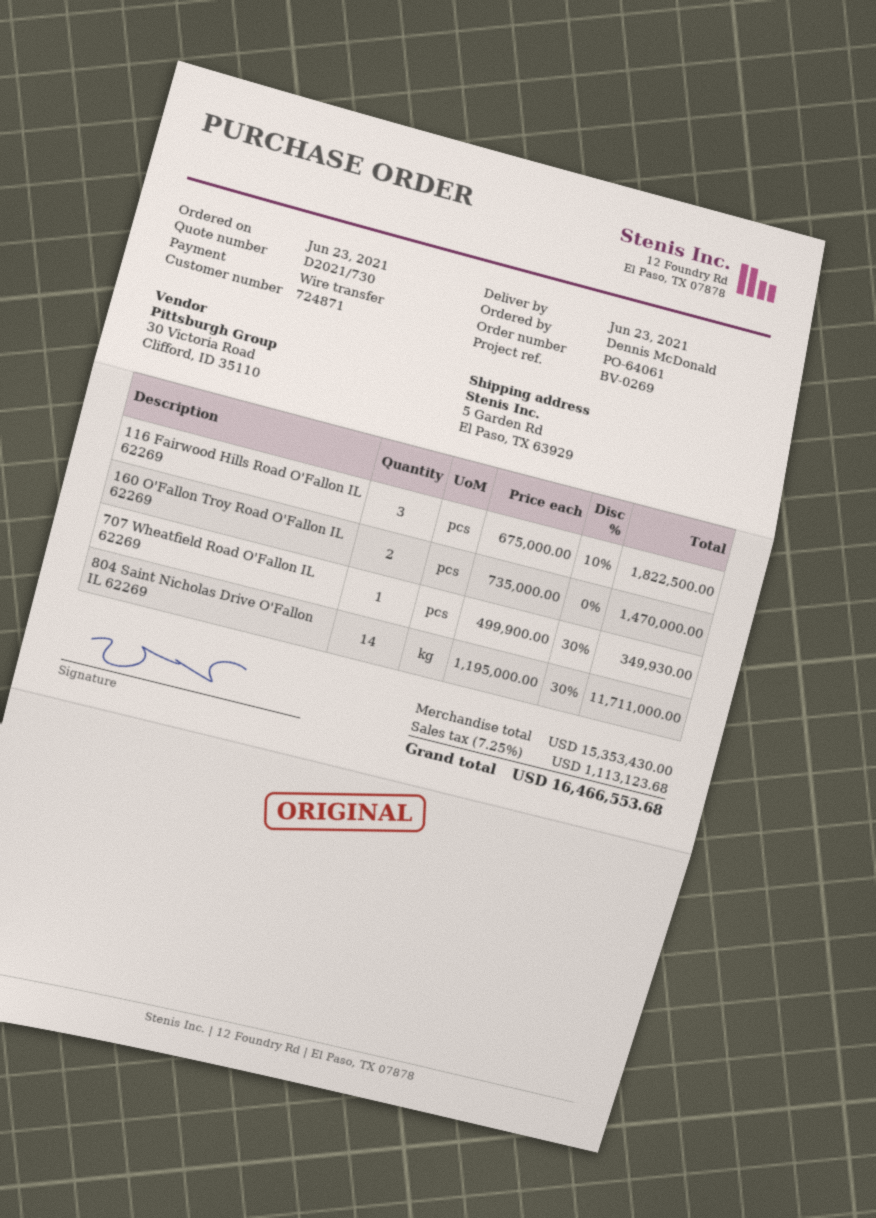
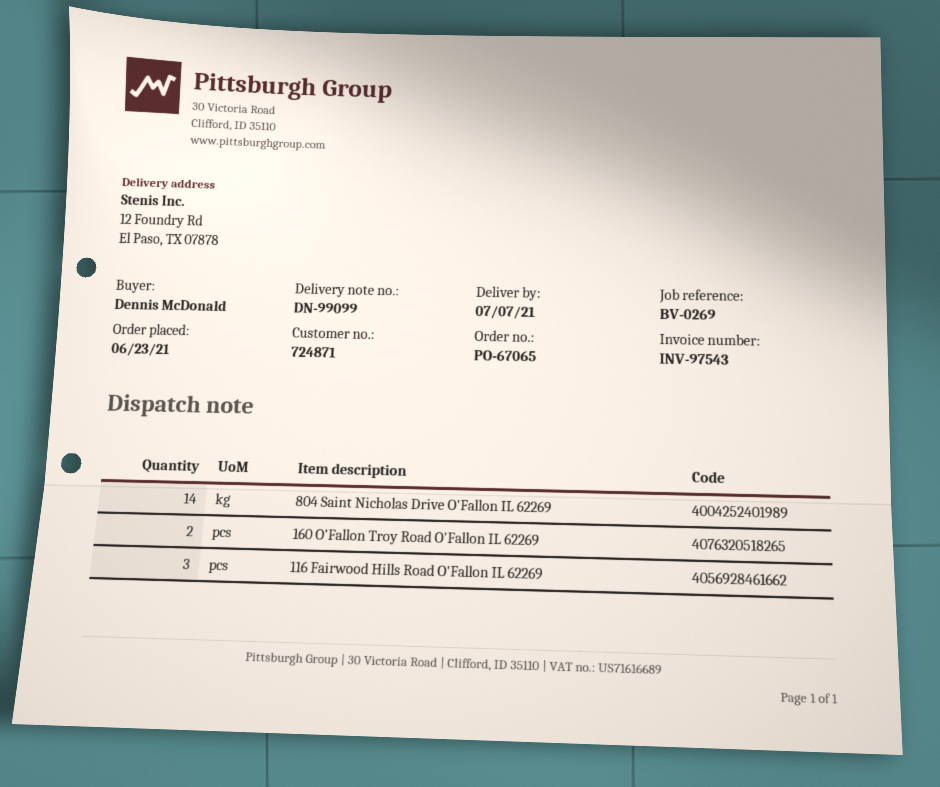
order number: PO-64061 -> PO-67065
delivery date: 2021-06-23 -> 2021-07-07
ship to: 5 Garden Rd, El Paso, TX 63929 -> 12 Foundry Rd, El Paso, TX 07878
707 Wheatfield Road O'Fallon IL 62269: 1 -> none

